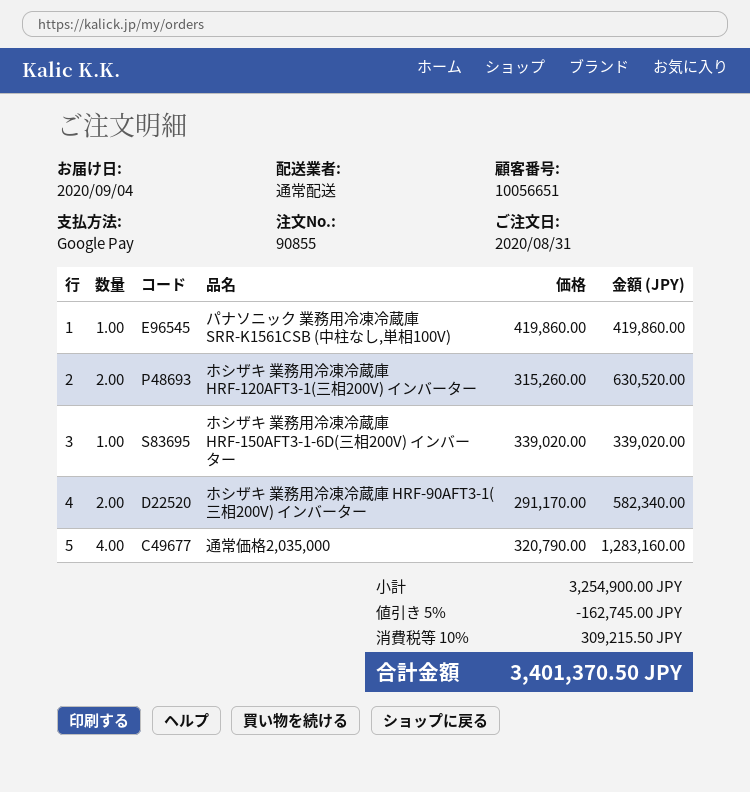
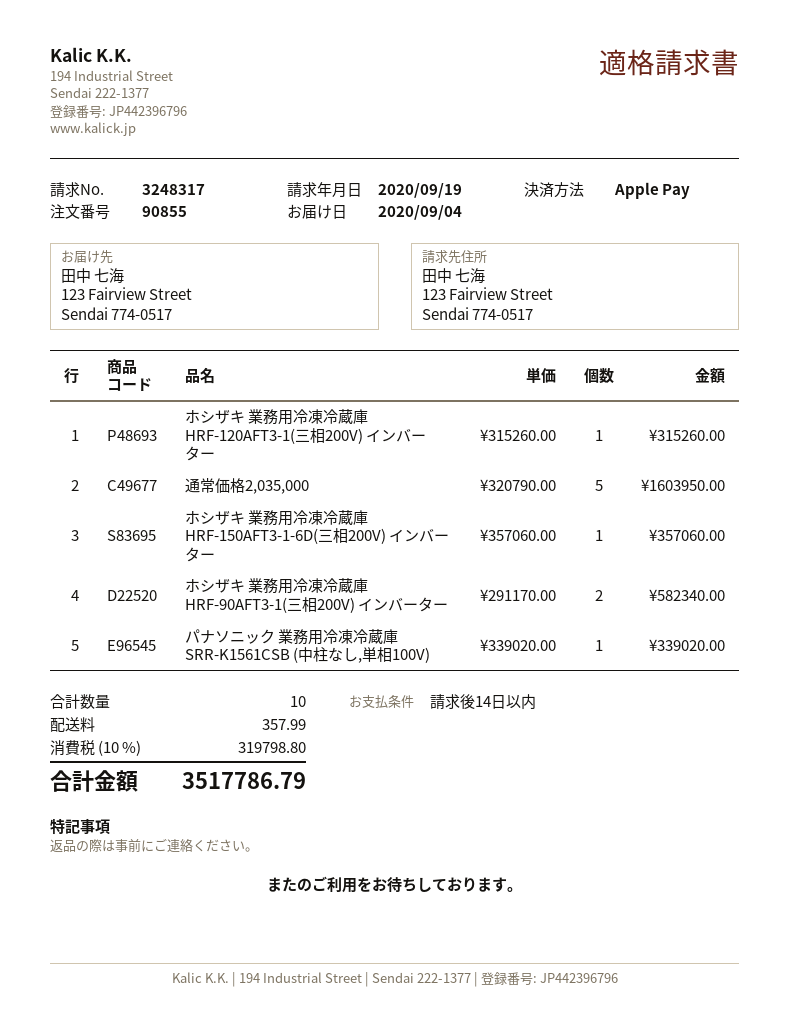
payment method: Google Pay -> Apple Pay
パナソニック 業務用冷凍冷蔵庫 SRR-K1561CSB (中柱なし,単相100V): 1 x 419860.00 = 419860.00 -> 1 x 339020.00 = 339020.00
ホシザキ 業務用冷凍冷蔵庫 HRF-120AFT3-1(三相200V) インバーター: 2 x 315260.00 = 630520.00 -> 1 x 315260.00 = 315260.00
ホシザキ 業務用冷凍冷蔵庫 HRF-150AFT3-1-6D(三相200V) インバーター: 1 x 339020.00 = 339020.00 -> 1 x 357060.00 = 357060.00
通常価格2,035,000: 4 x 320790.00 = 1283160.00 -> 5 x 320790.00 = 1603950.00
discount: 5% = 162745.00 -> none
shipping: none -> 357.99
tax: 10% = 309215.50 -> 10% = 319798.80
total: 3401370.50 -> 3517786.79

